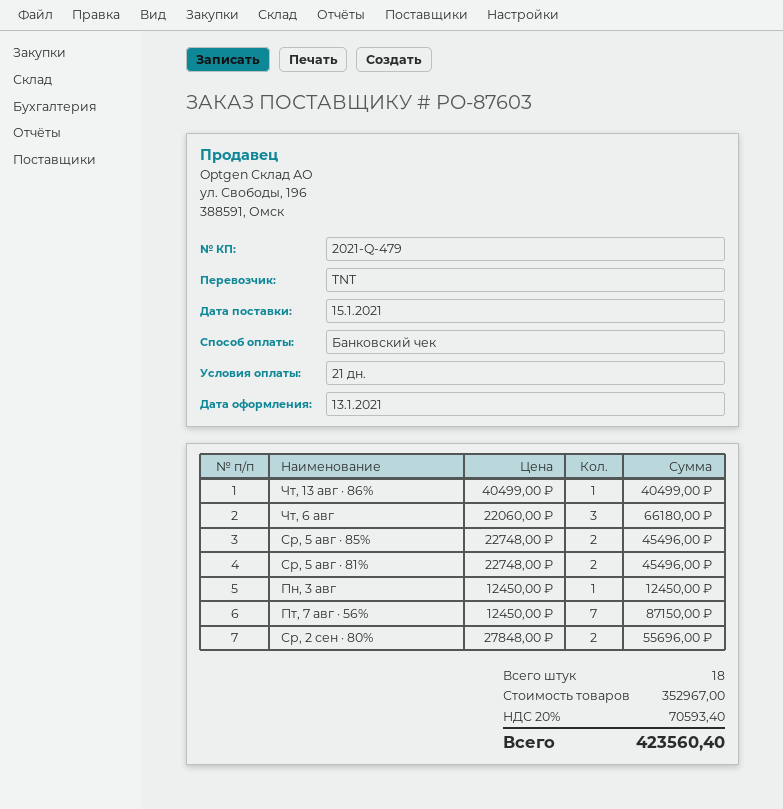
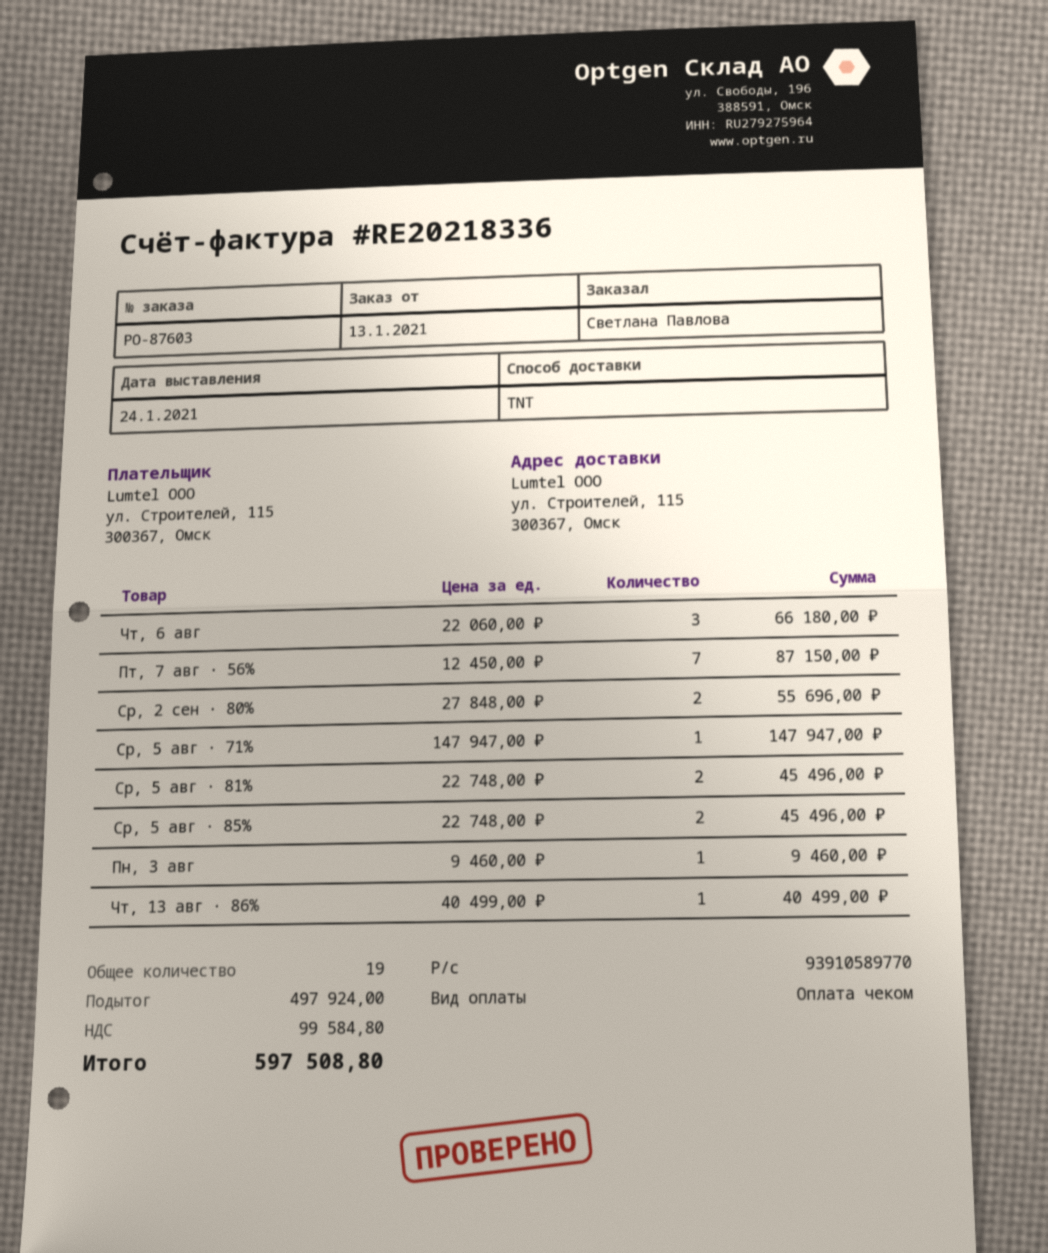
Пн, 3 авг: 1 x 12450.00 = 12450.00 -> 1 x 9460.00 = 9460.00
Ср, 5 авг · 71%: none -> 1 x 147947.00 = 147947.00
total quantity: 18 -> 19
subtotal: 352967.00 -> 497924.00
tax: 70593.40 -> 99584.80
total: 423560.40 -> 597508.80

